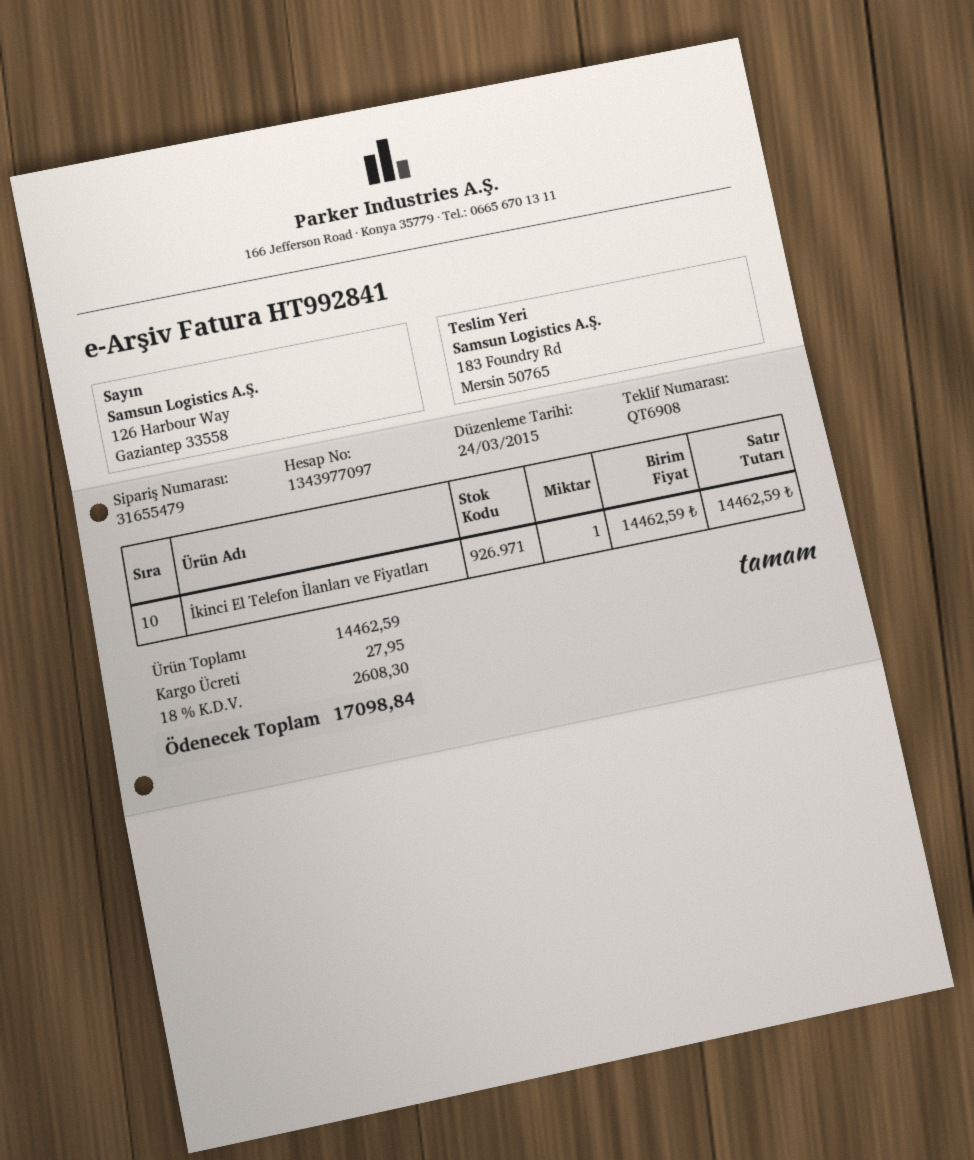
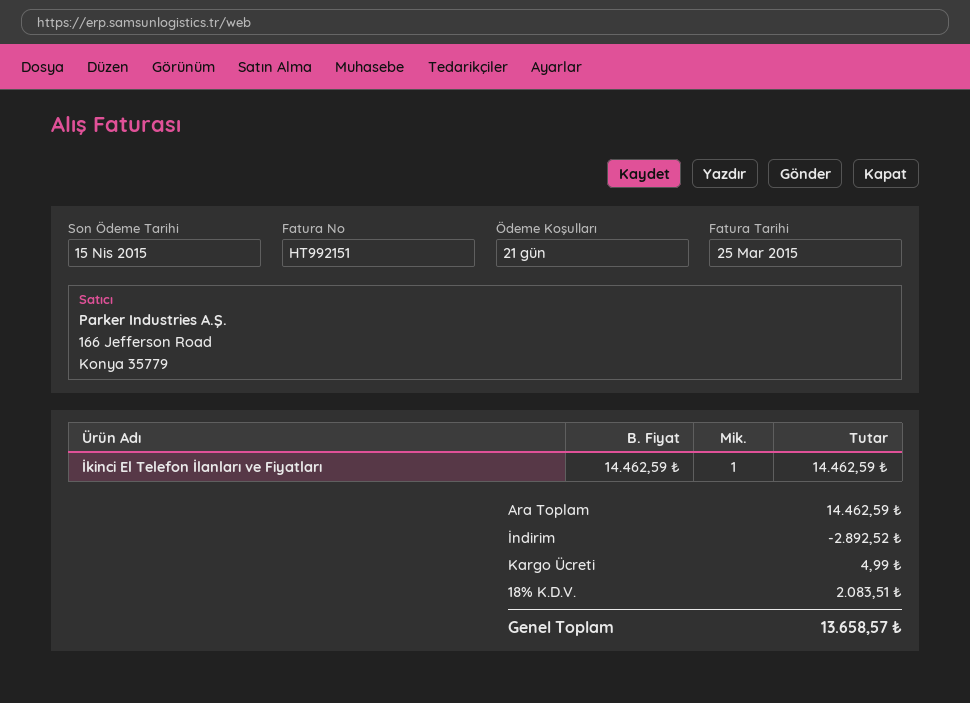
invoice number: HT992841 -> HT992151
invoice date: 2015-03-24 -> 2015-03-25
discount: none -> 2892.52
shipping: 27.95 -> 4.99
tax: 18% = 2608.30 -> 18% = 2083.51
total: 17098.84 -> 13658.57

